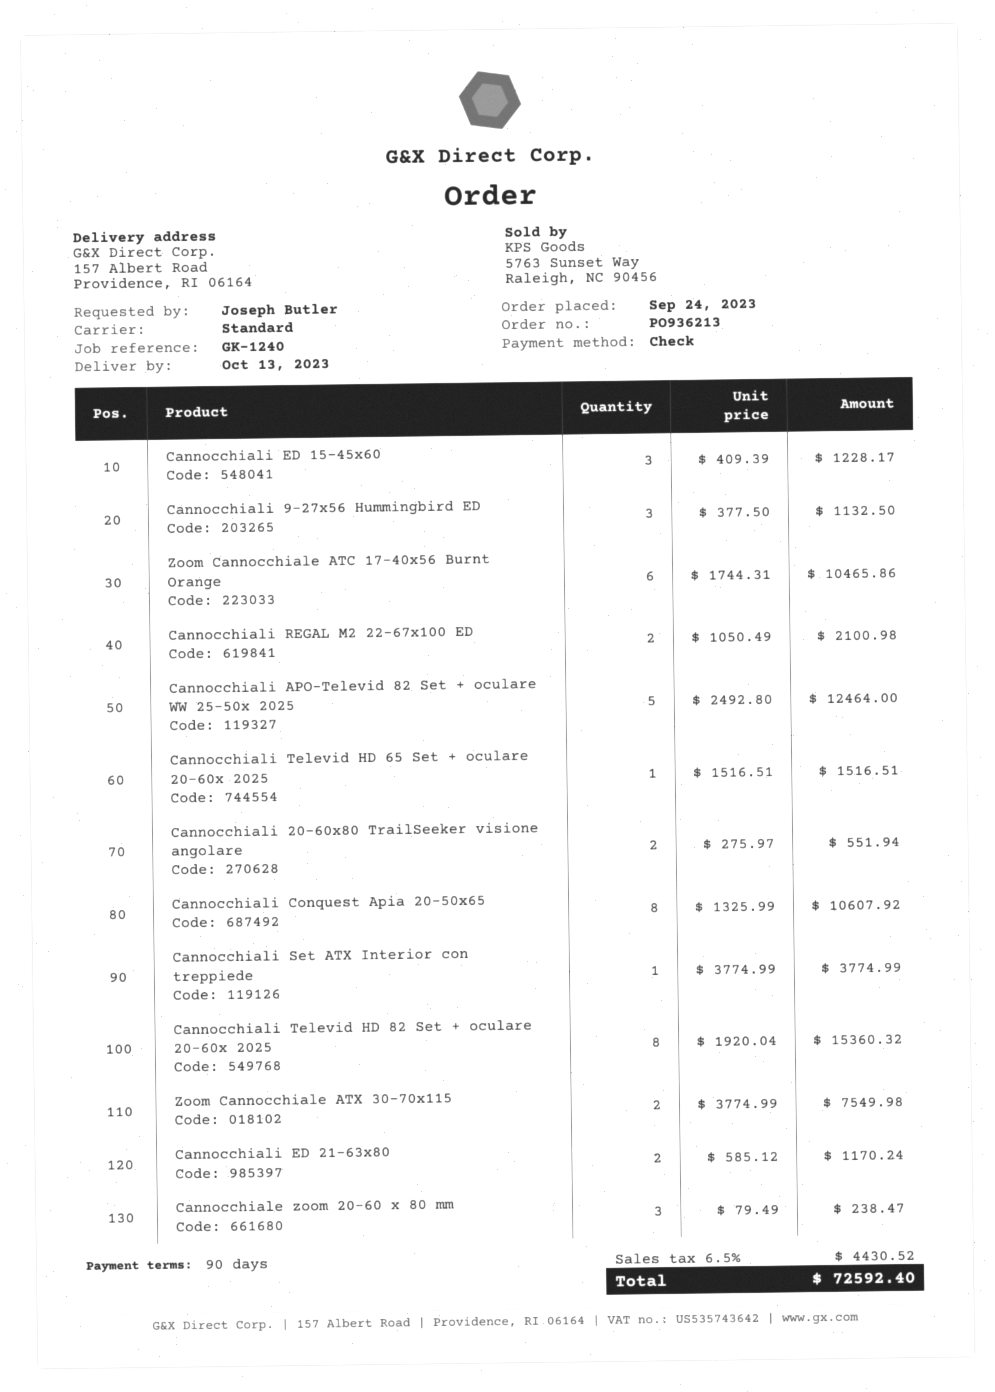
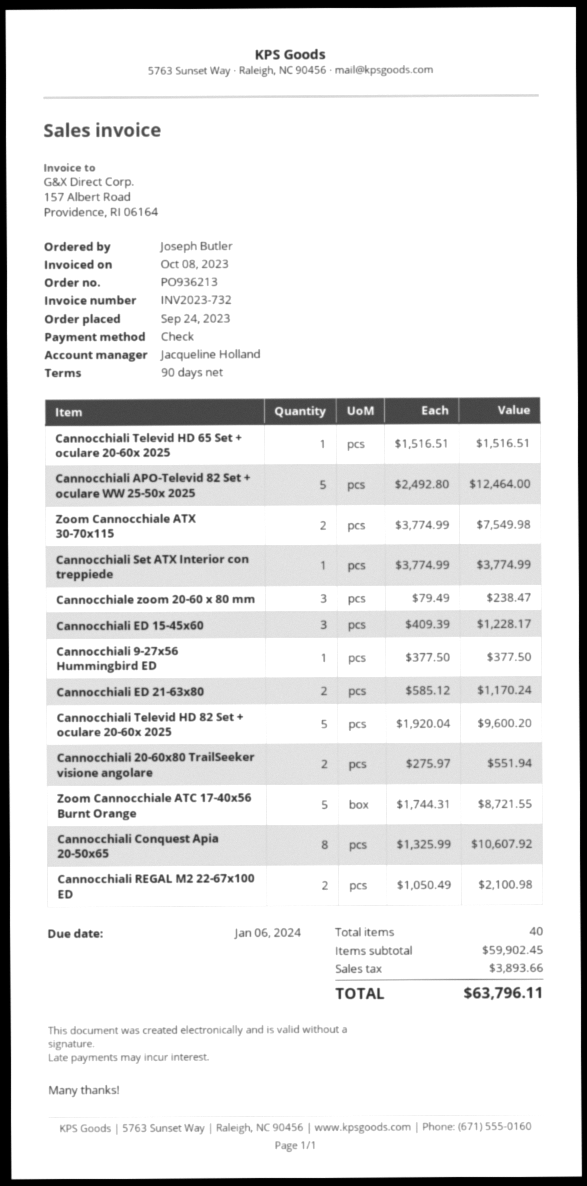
Cannocchiali 9-27x56 Hummingbird ED: 3 x 377.50 = 1132.50 -> 1 x 377.50 = 377.50
Zoom Cannocchiale ATC 17-40x56 Burnt Orange: 6 x 1744.31 = 10465.86 -> 5 x 1744.31 = 8721.55
Cannocchiali Televid HD 82 Set + oculare 20-60x 2025: 8 x 1920.04 = 15360.32 -> 5 x 1920.04 = 9600.20
tax: 4430.52 -> 3893.66
total: 72592.40 -> 63796.11

